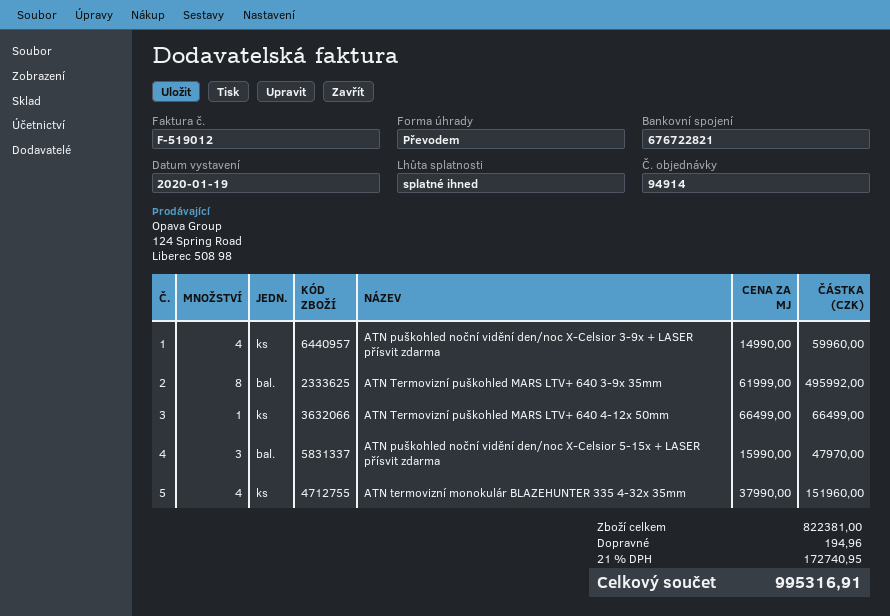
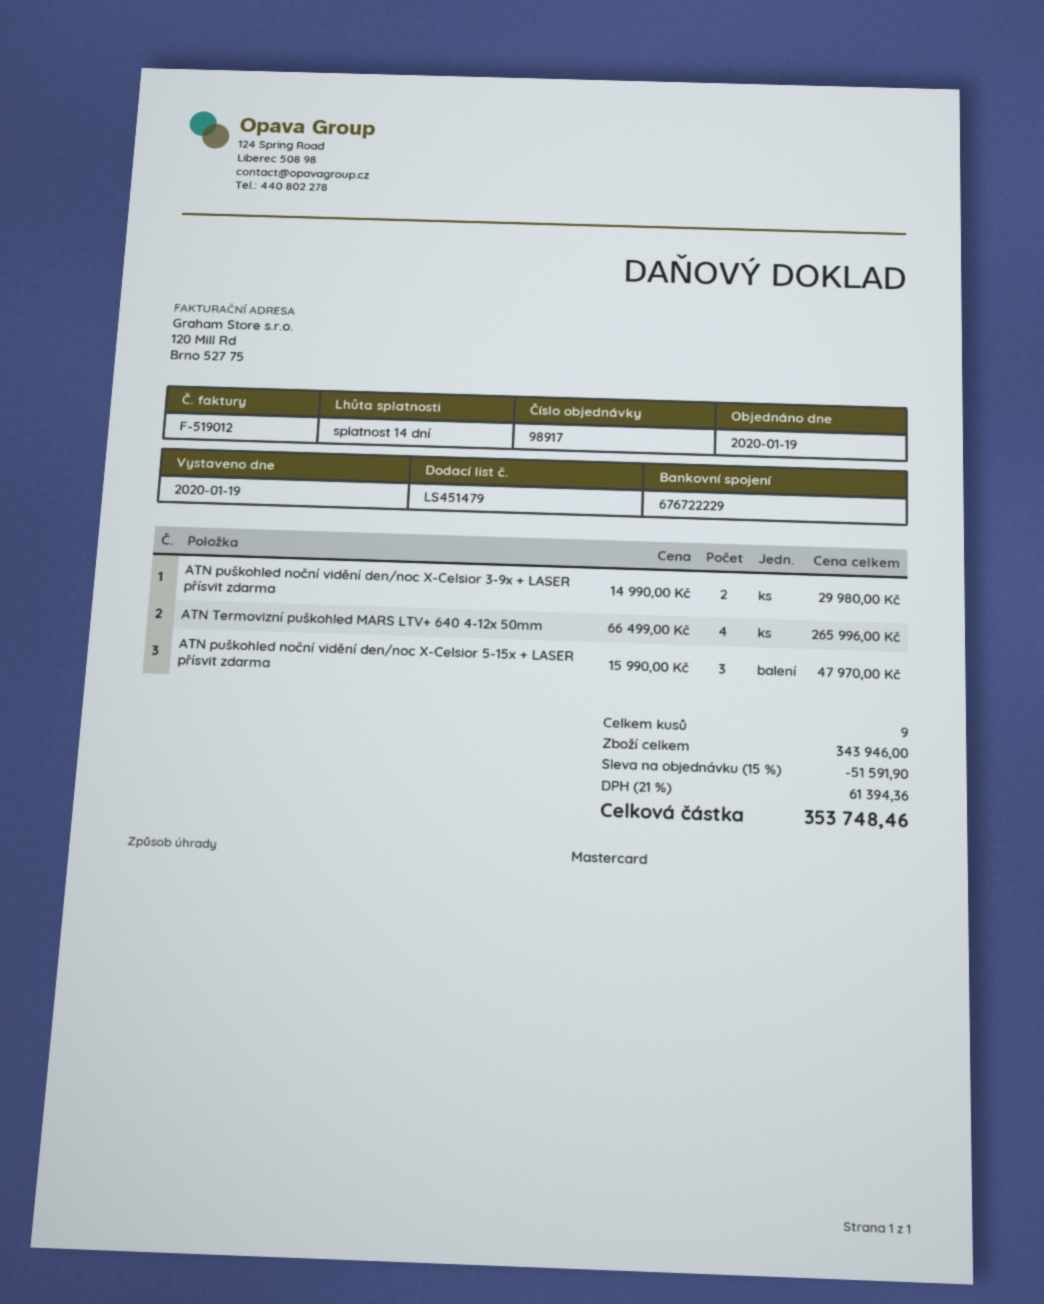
order number: 94914 -> 98917
payment terms: on receipt -> 14 days
payment method: bank transfer -> Mastercard
bank account: 676722821 -> 676722229
ATN puškohled noční vidění den/noc X-Celsior 3-9x + LASER přísvit zdarma: 4 x 14990.00 = 59960.00 -> 2 x 14990.00 = 29980.00
ATN Termovizní puškohled MARS LTV+ 640 3-9x 35mm: 8 x 61999.00 = 495992.00 -> none
ATN Termovizní puškohled MARS LTV+ 640 4-12x 50mm: 1 x 66499.00 = 66499.00 -> 4 x 66499.00 = 265996.00
ATN termovizní monokulár BLAZEHUNTER 335 4-32x 35mm: 4 x 37990.00 = 151960.00 -> none
subtotal: 822381.00 -> 343946.00
discount: none -> 15% = 51591.90
shipping: 194.96 -> none
tax: 21% = 172740.95 -> 21% = 61394.36
total: 995316.91 -> 353748.46

